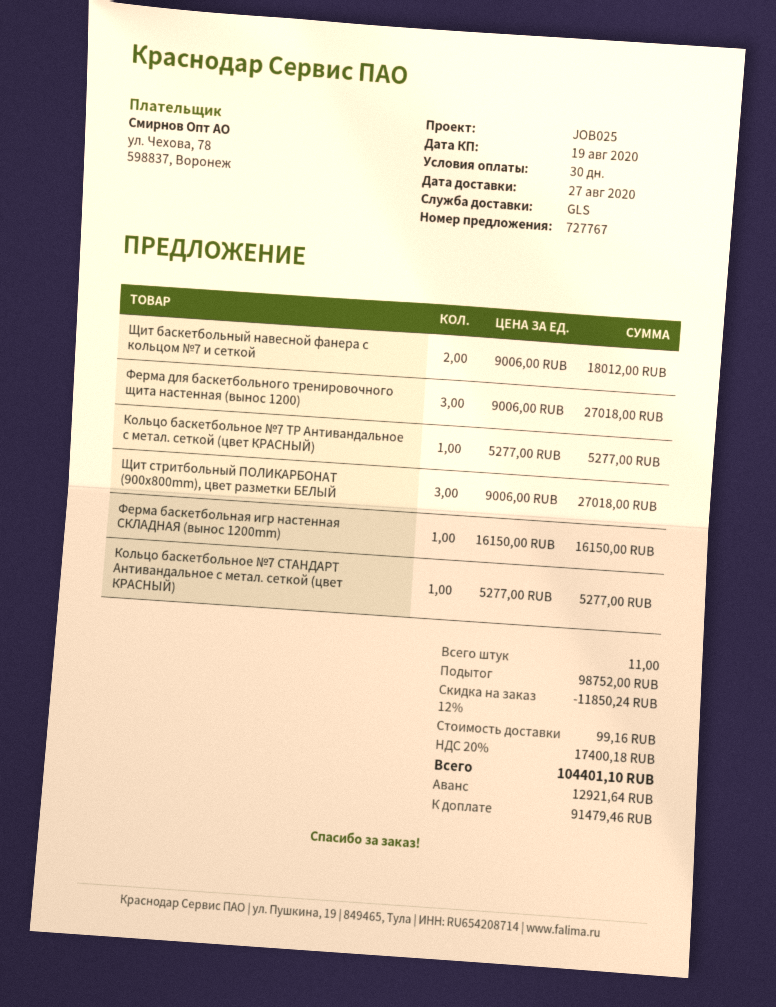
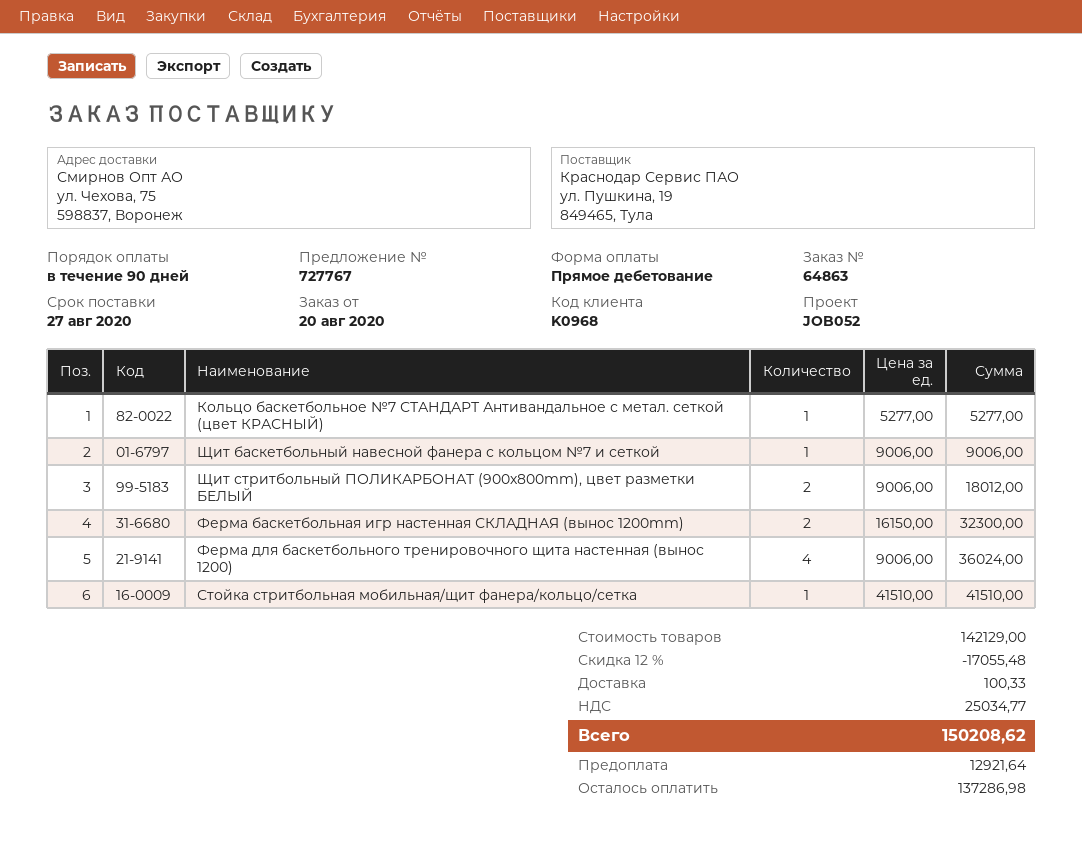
payment terms: 30 days -> 90 days
reference: JOB025 -> JOB052
Щит баскетбольный навесной фанера с кольцом №7 и сеткой: 2 x 9006.00 = 18012.00 -> 1 x 9006.00 = 9006.00
Ферма для баскетбольного тренировочного щита настенная (вынос 1200): 3 x 9006.00 = 27018.00 -> 4 x 9006.00 = 36024.00
Кольцо баскетбольное №7 ТР Антивандальное с метал. сеткой (цвет КРАСНЫЙ): 1 x 5277.00 = 5277.00 -> none
Щит стритбольный ПОЛИКАРБОНАТ (900х800mm), цвет разметки БЕЛЫЙ: 3 x 9006.00 = 27018.00 -> 2 x 9006.00 = 18012.00
Ферма баскетбольная игр настенная СКЛАДНАЯ (вынос 1200mm): 1 x 16150.00 = 16150.00 -> 2 x 16150.00 = 32300.00
Стойка стритбольная мобильная/щит фанера/кольцо/сетка: none -> 1 x 41510.00 = 41510.00
subtotal: 98752.00 -> 142129.00
discount: 12% = 11850.24 -> 12% = 17055.48
shipping: 99.16 -> 100.33
tax: 17400.18 -> 25034.77
total: 104401.10 -> 150208.62
balance: 91479.46 -> 137286.98

